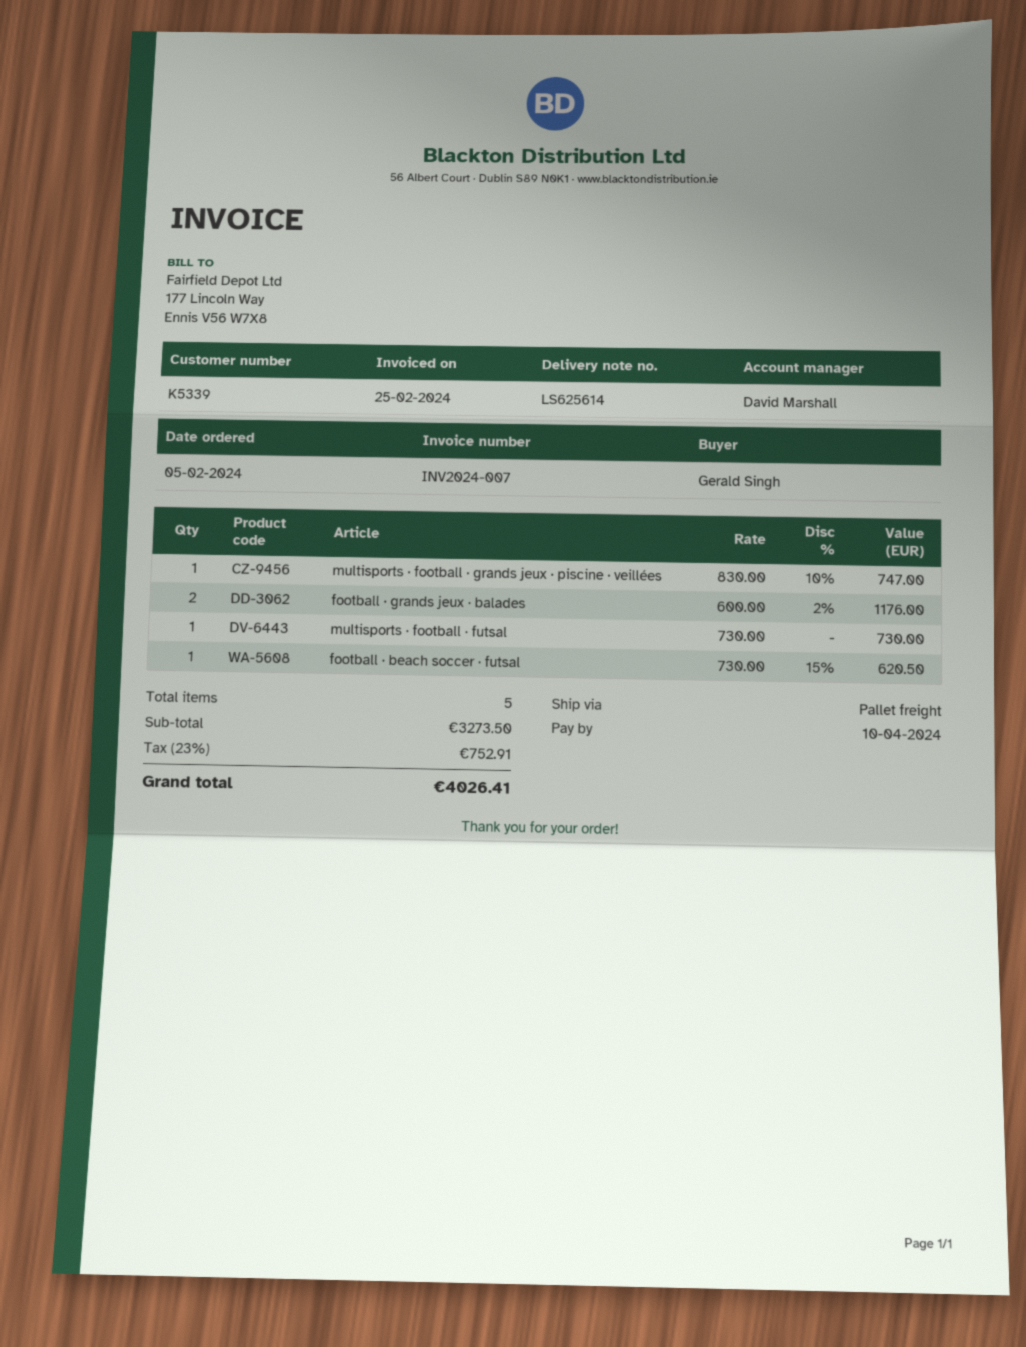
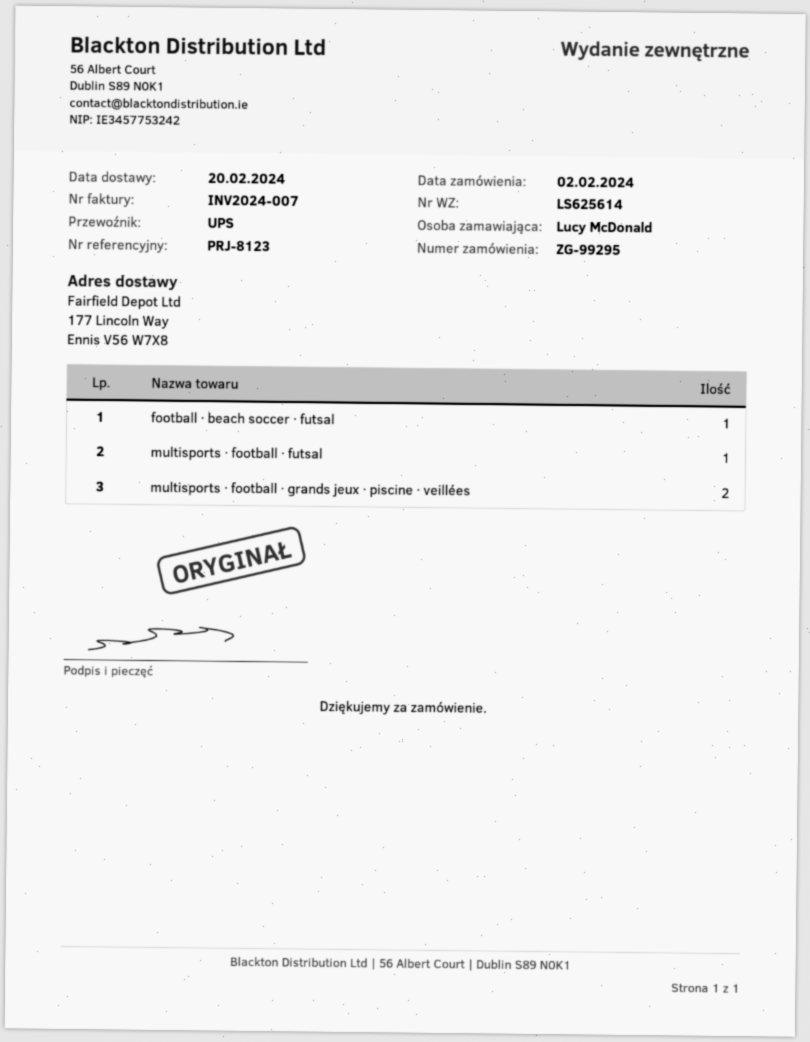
order date: 2024-02-05 -> 2024-02-02
ordered by: Gerald Singh -> Lucy McDonald
shipping method: pallet freight -> UPS
multisports · football · grands jeux · piscine · veillées: 1 -> 2
football · grands jeux · balades: 2 -> none

